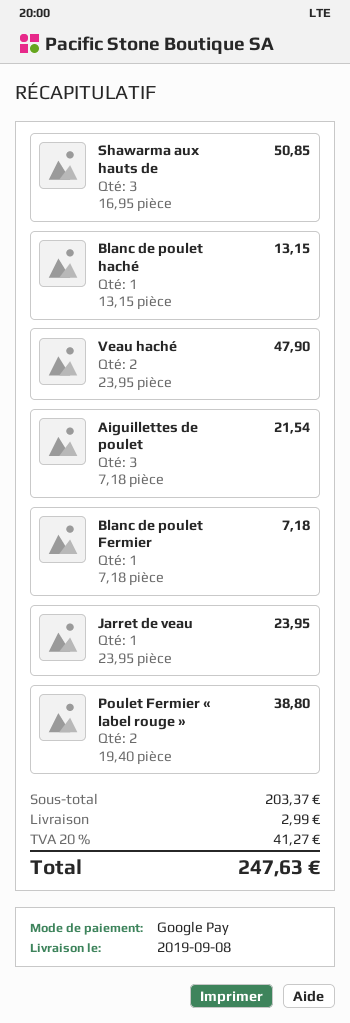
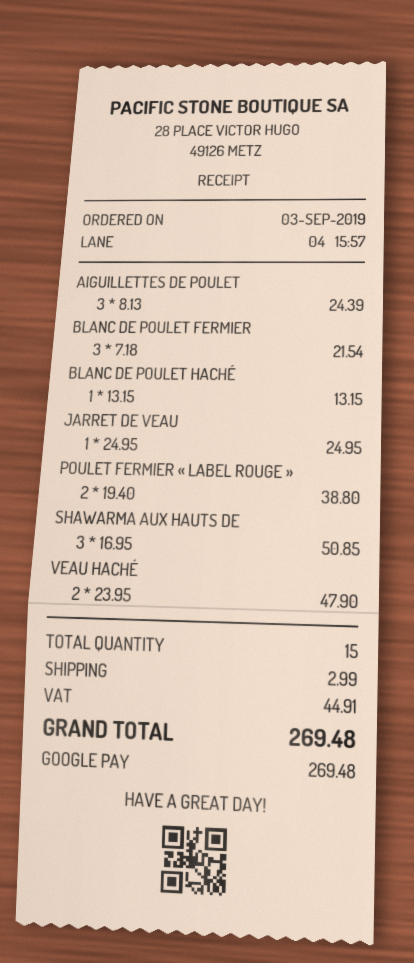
Aiguillettes de poulet: 3 x 7.18 = 21.54 -> 3 x 8.13 = 24.39
Blanc de poulet Fermier: 1 x 7.18 = 7.18 -> 3 x 7.18 = 21.54
Jarret de veau: 1 x 23.95 = 23.95 -> 1 x 24.95 = 24.95
tax: 41.27 -> 44.91
total: 247.63 -> 269.48

